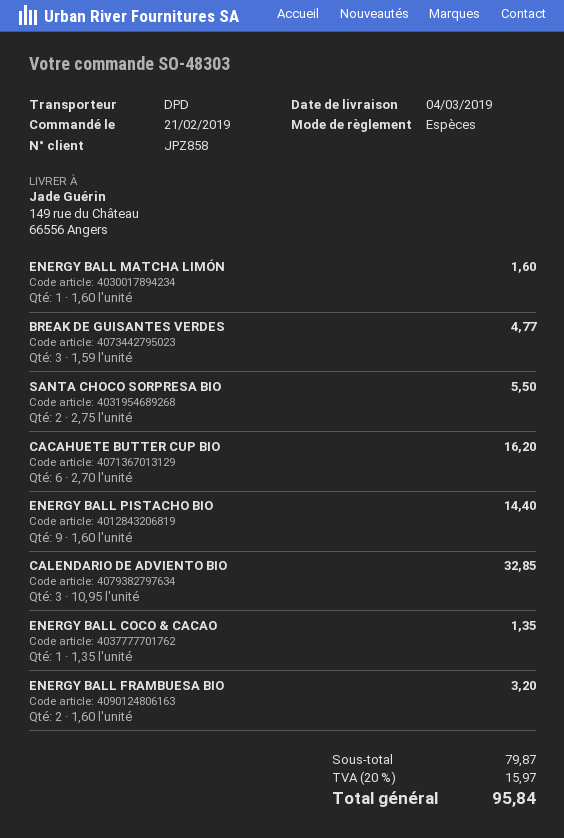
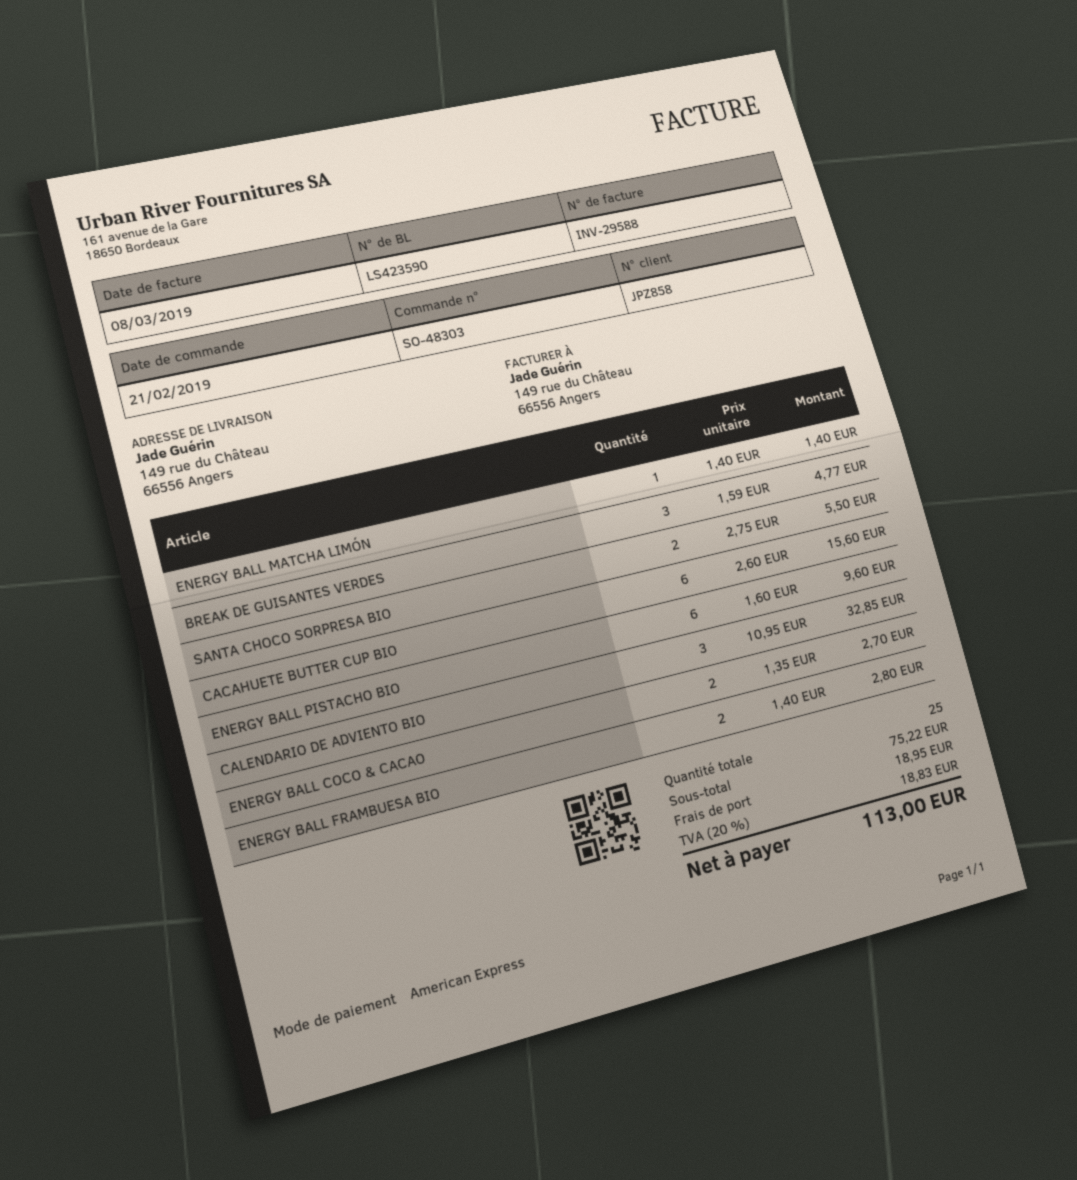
payment method: cash -> American Express
ENERGY BALL MATCHA LIMÓN: 1 x 1.60 = 1.60 -> 1 x 1.40 = 1.40
CACAHUETE BUTTER CUP BIO: 6 x 2.70 = 16.20 -> 6 x 2.60 = 15.60
ENERGY BALL PISTACHO BIO: 9 x 1.60 = 14.40 -> 6 x 1.60 = 9.60
ENERGY BALL COCO & CACAO: 1 x 1.35 = 1.35 -> 2 x 1.35 = 2.70
ENERGY BALL FRAMBUESA BIO: 2 x 1.60 = 3.20 -> 2 x 1.40 = 2.80
subtotal: 79.87 -> 75.22
shipping: none -> 18.95
tax: 20% = 15.97 -> 20% = 18.83
total: 95.84 -> 113.00

